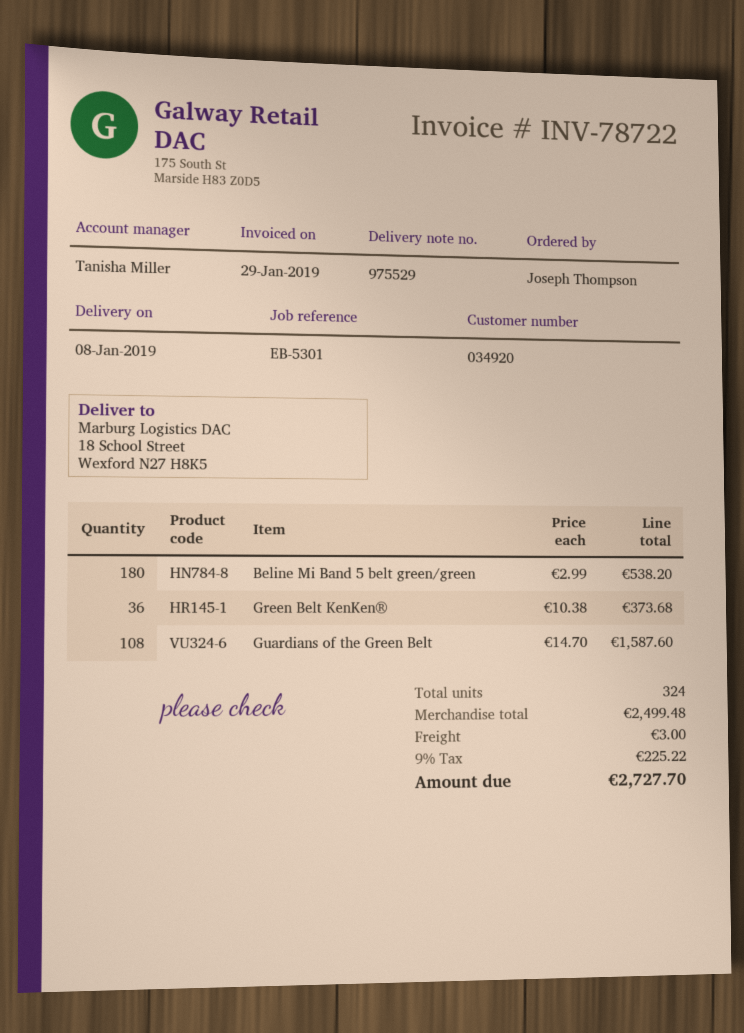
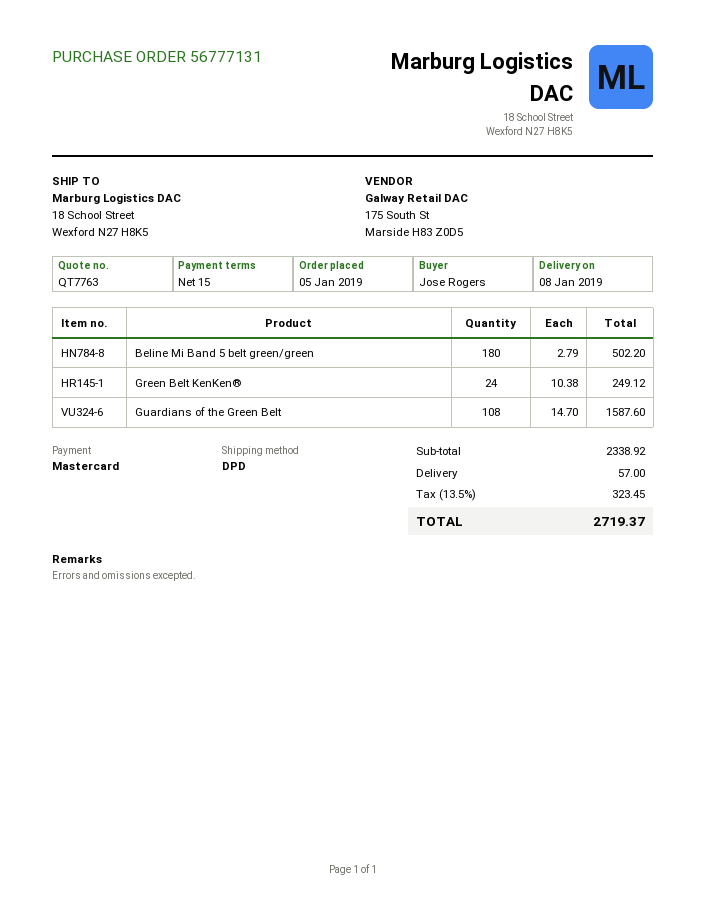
ordered by: Joseph Thompson -> Jose Rogers
Beline Mi Band 5 belt green/green: 180 x 2.99 = 538.20 -> 180 x 2.79 = 502.20
Green Belt KenKen®: 36 x 10.38 = 373.68 -> 24 x 10.38 = 249.12
subtotal: 2499.48 -> 2338.92
shipping: 3.00 -> 57.00
tax: 9% = 225.22 -> 13.5% = 323.45
total: 2727.70 -> 2719.37

